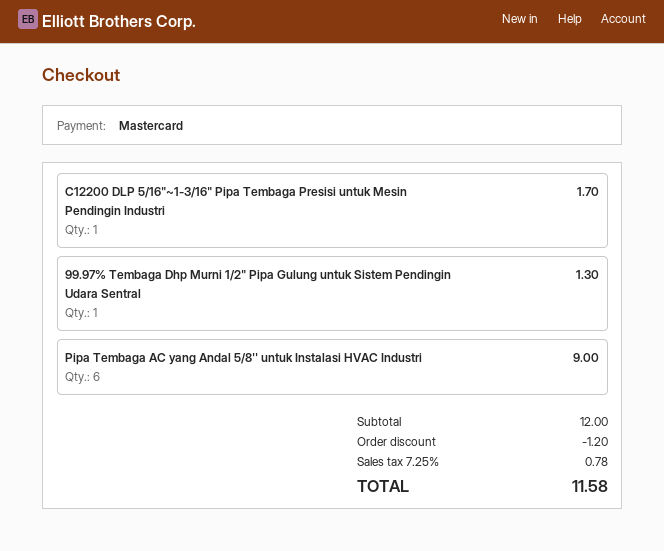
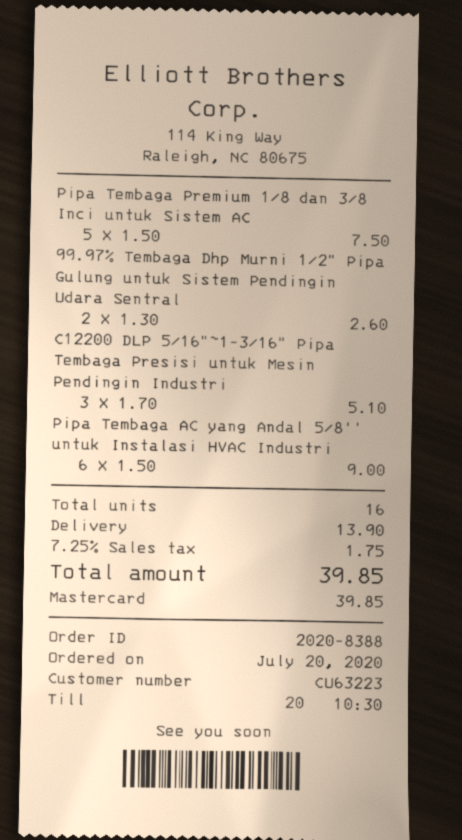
C12200 DLP 5/16"~1-3/16" Pipa Tembaga Presisi untuk Mesin Pendingin Industri: 1 for 1.70 -> 3 for 5.10
99.97% Tembaga Dhp Murni 1/2" Pipa Gulung untuk Sistem Pendingin Udara Sentral: 1 for 1.30 -> 2 for 2.60
Pipa Tembaga Premium 1/8 dan 3/8 Inci untuk Sistem AC: none -> 5 for 7.50
discount: 1.20 -> none
shipping: none -> 13.90
tax: 7.25% = 0.78 -> 7.25% = 1.75
total: 11.58 -> 39.85

